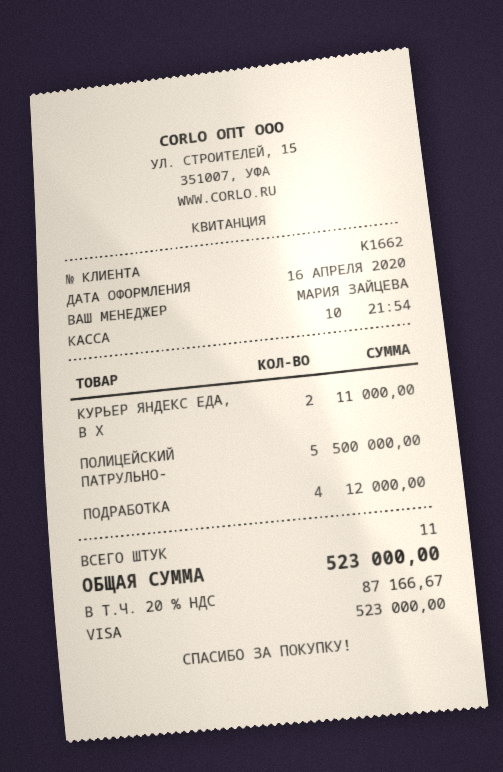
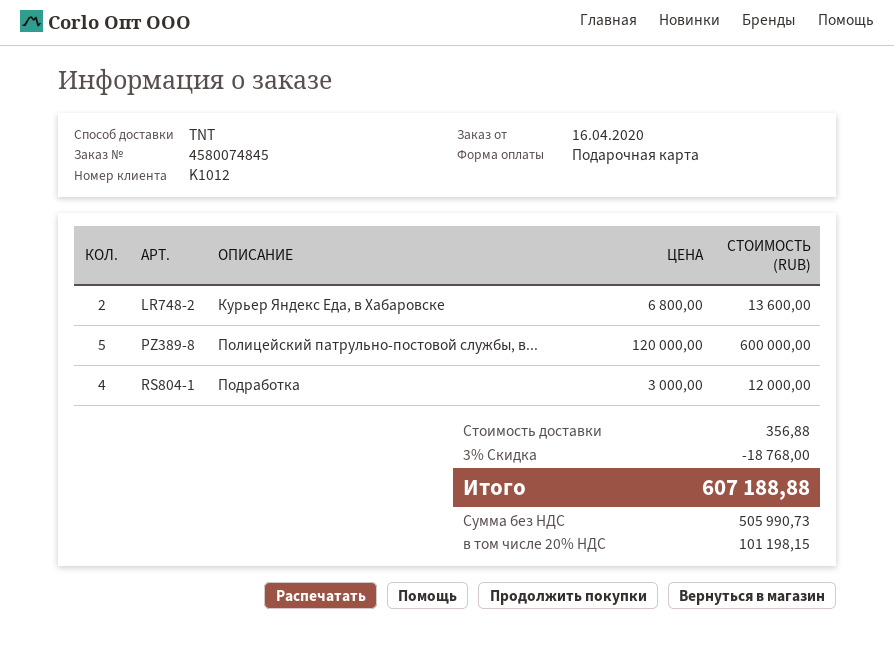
customer number: K1662 -> K1012
payment method: Visa -> gift card
КУРЬЕР ЯНДЕКС ЕДА, В Х: 2 for 11000.00 -> 2 for 13600.00
ПОЛИЦЕЙСКИЙ ПАТРУЛЬНО-: 5 for 500000.00 -> 5 for 600000.00
discount: none -> 3% = 18768.00
shipping: none -> 356.88
tax: 20% = 87166.67 -> 20% = 101198.15
total: 523000.00 -> 607188.88

